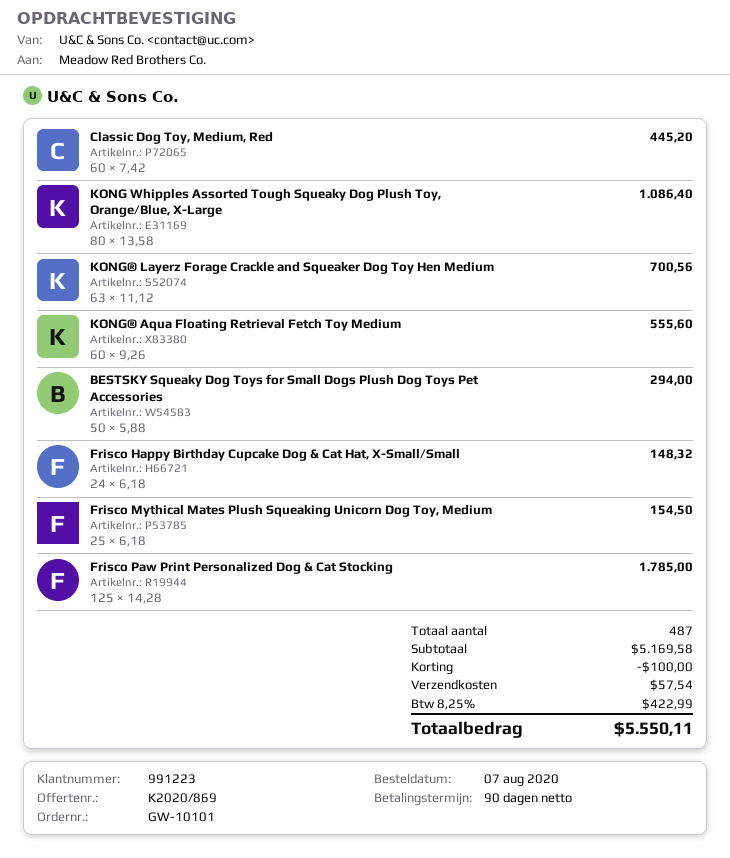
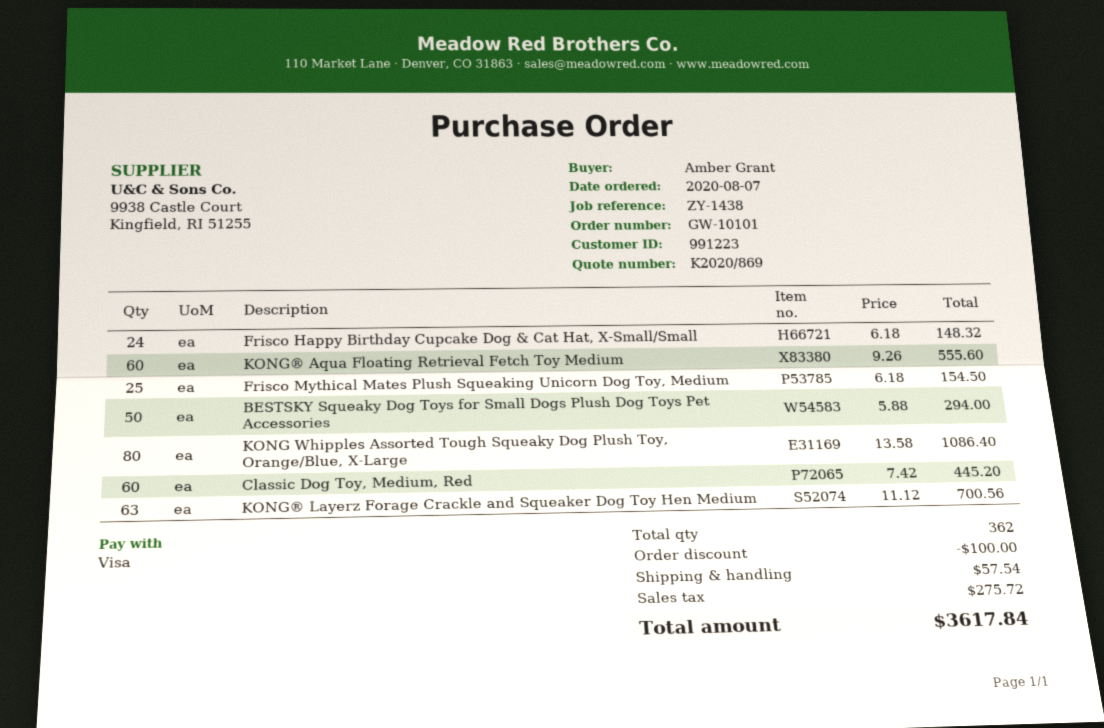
Frisco Paw Print Personalized Dog & Cat Stocking: 125 x 14.28 = 1785.00 -> none
total quantity: 487 -> 362
tax: 422.99 -> 275.72
total: 5550.11 -> 3617.84

